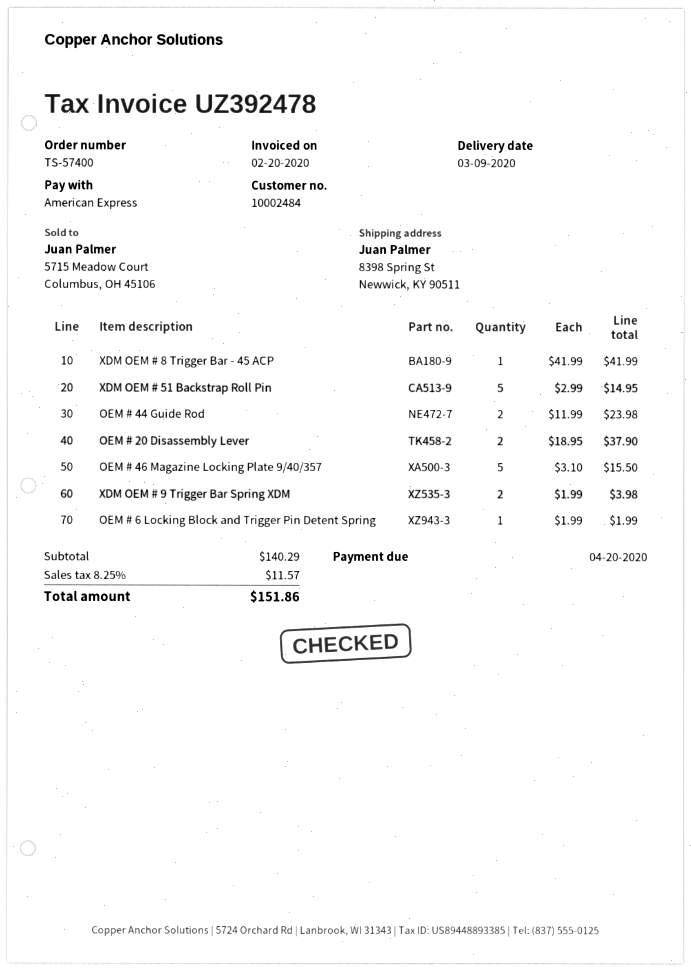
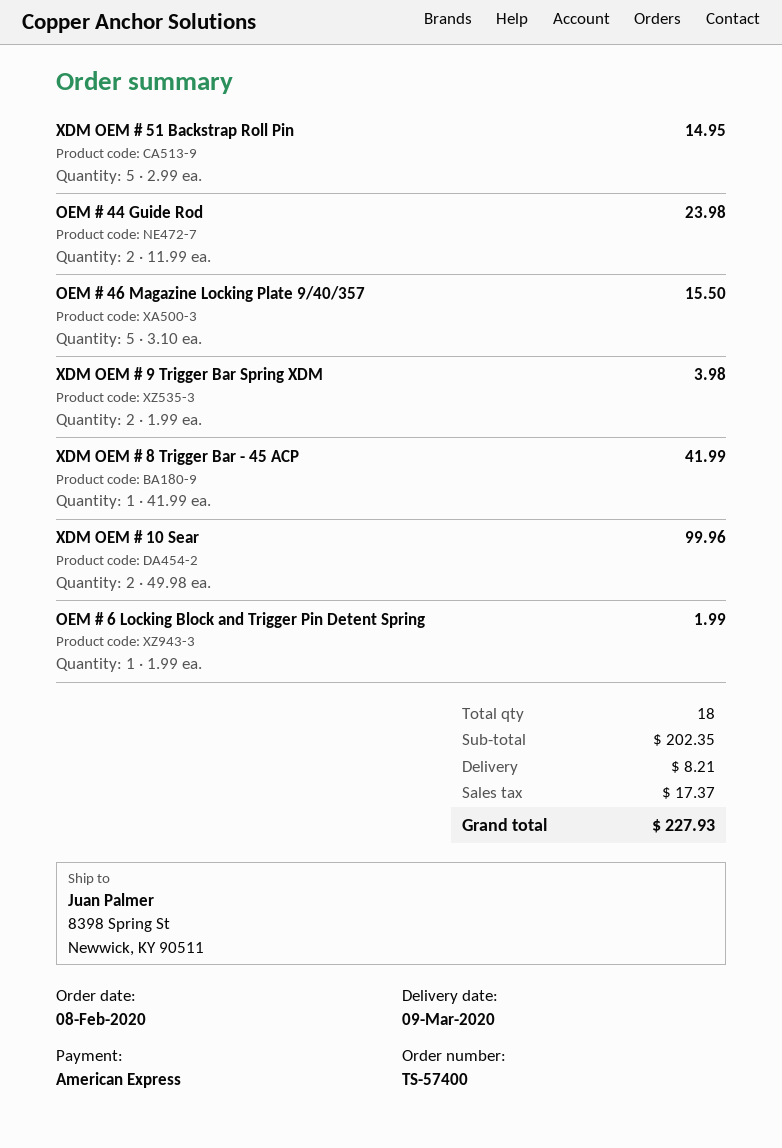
OEM # 20 Disassembly Lever: 2 x 18.95 = 37.90 -> none
XDM OEM # 10 Sear: none -> 2 x 49.98 = 99.96
subtotal: 140.29 -> 202.35
shipping: none -> 8.21
tax: 11.57 -> 17.37
total: 151.86 -> 227.93

